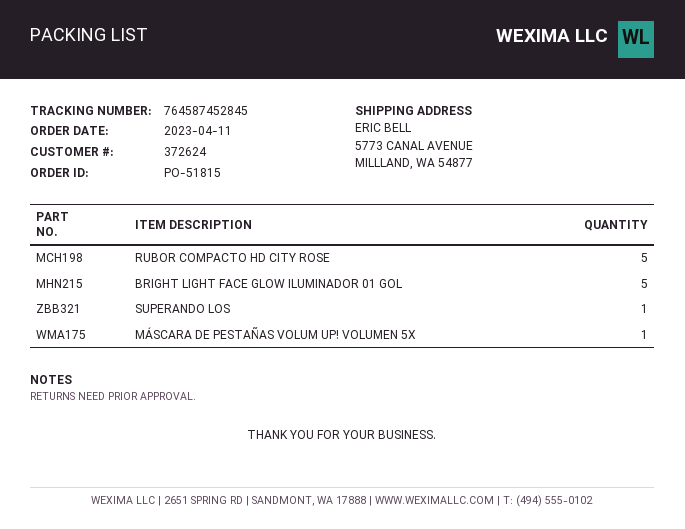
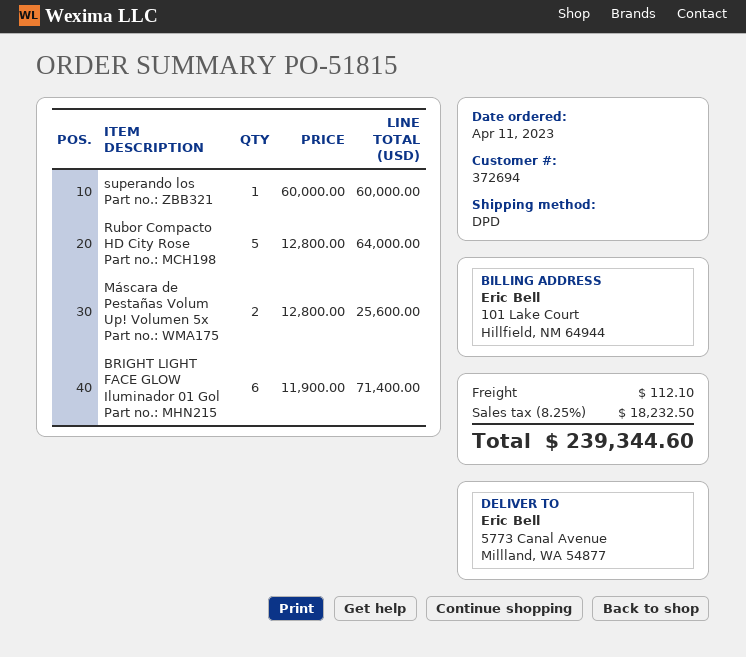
customer number: 372624 -> 372694
BRIGHT LIGHT FACE GLOW ILUMINADOR 01 GOL: 5 -> 6
MÁSCARA DE PESTAÑAS VOLUM UP! VOLUMEN 5X: 1 -> 2

